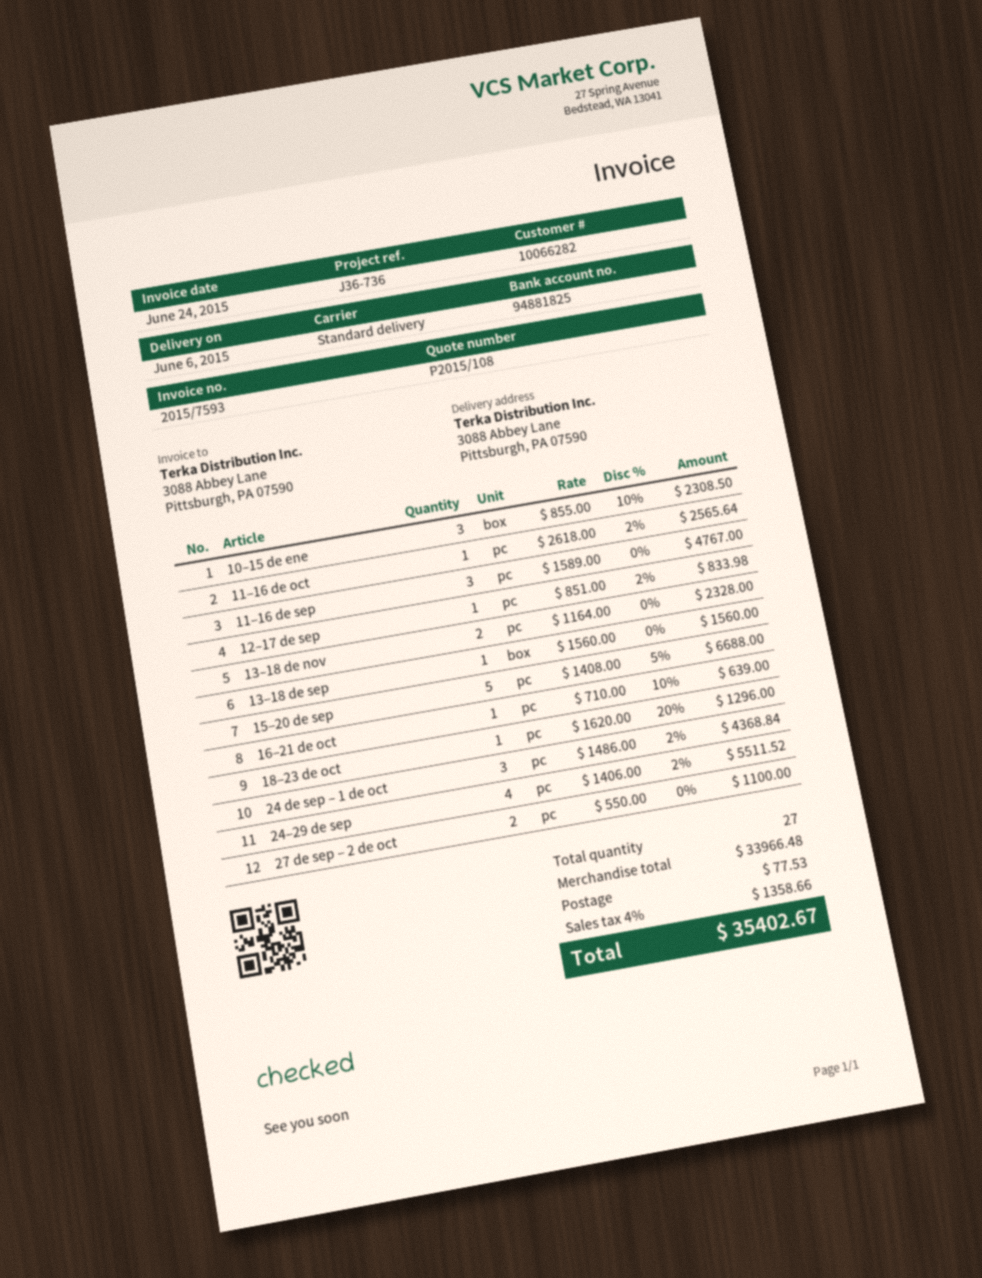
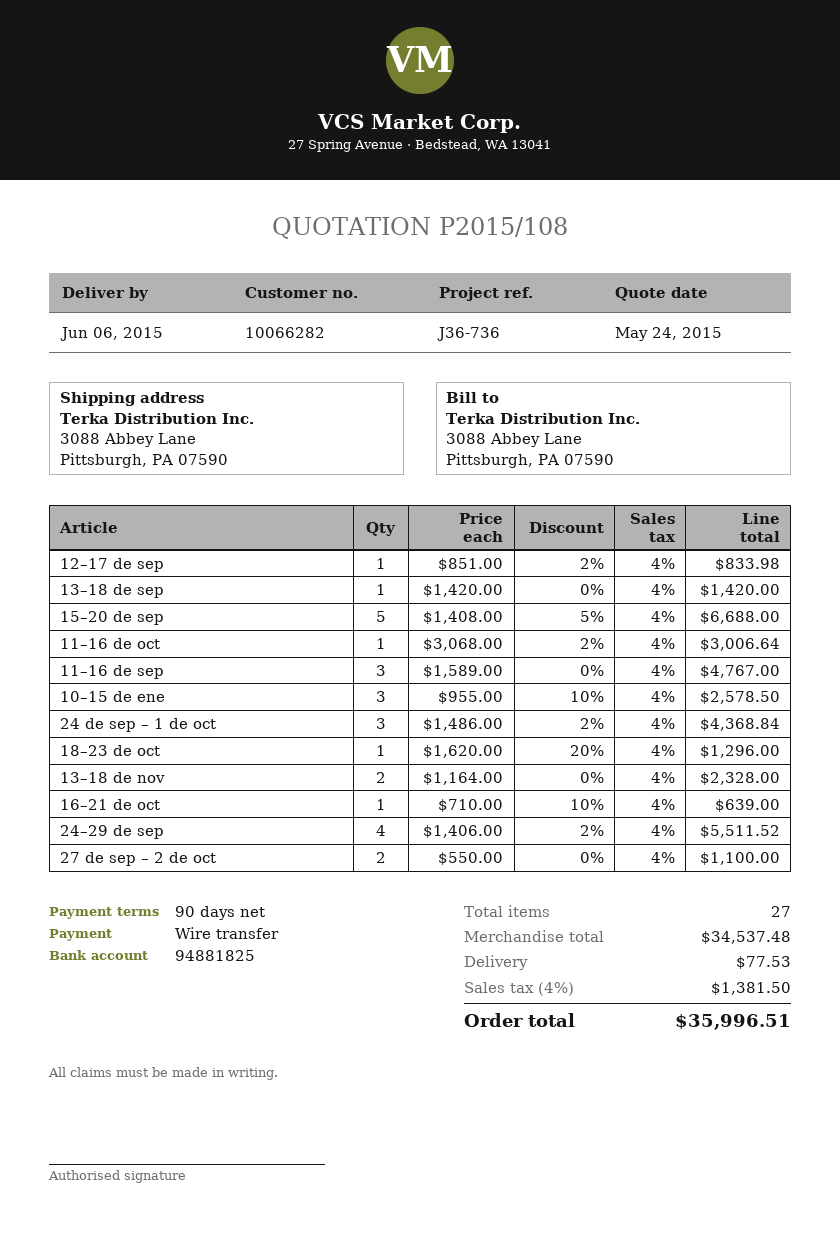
10–15 de ene: 3 x 855.00 - 10% = 2308.50 -> 3 x 955.00 - 10% = 2578.50
11–16 de oct: 1 x 2618.00 - 2% = 2565.64 -> 1 x 3068.00 - 2% = 3006.64
13–18 de sep: 1 x 1560.00 = 1560.00 -> 1 x 1420.00 = 1420.00
subtotal: 33966.48 -> 34537.48
tax: 4% = 1358.66 -> 4% = 1381.50
total: 35402.67 -> 35996.51

